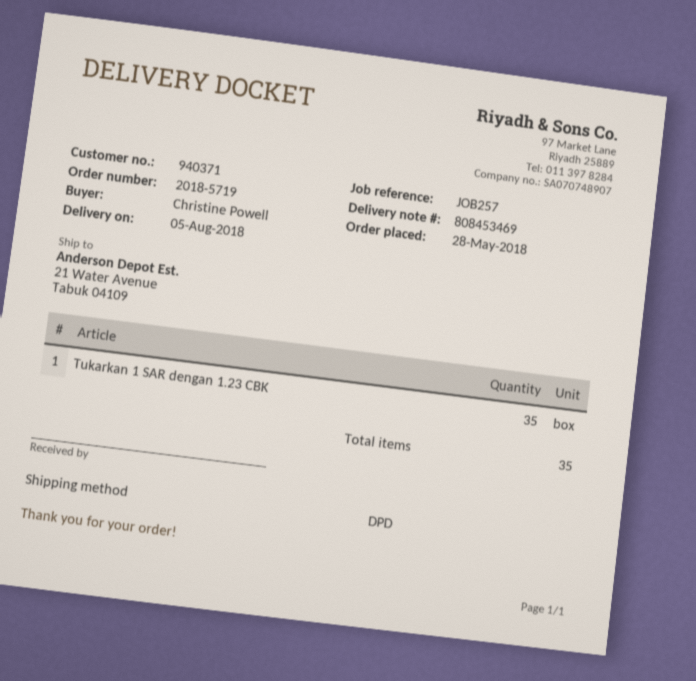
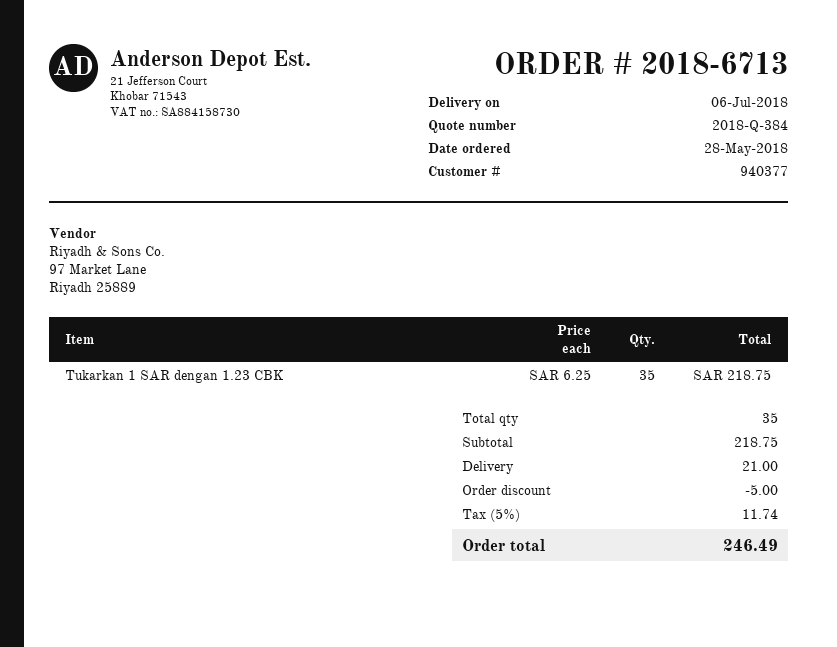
order number: 2018-5719 -> 2018-6713
delivery date: 2018-08-05 -> 2018-07-06
customer number: 940371 -> 940377

